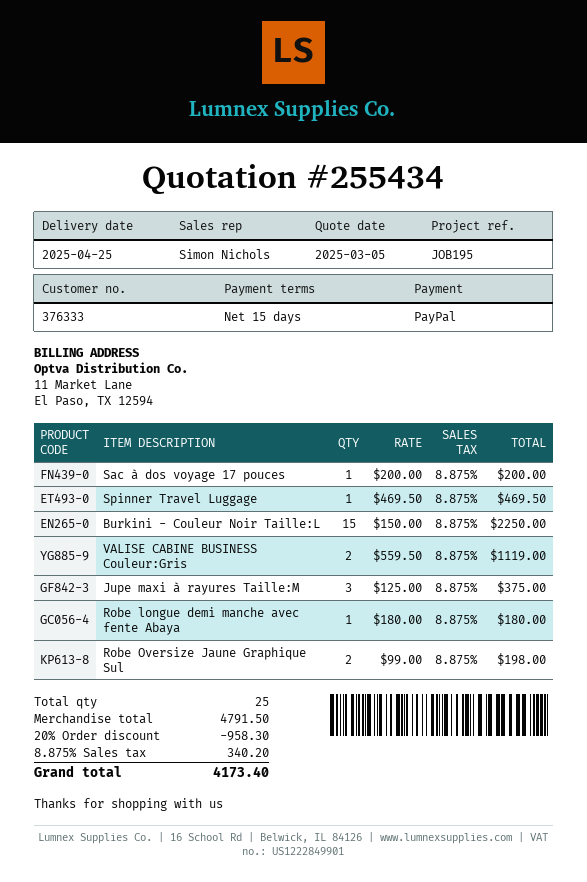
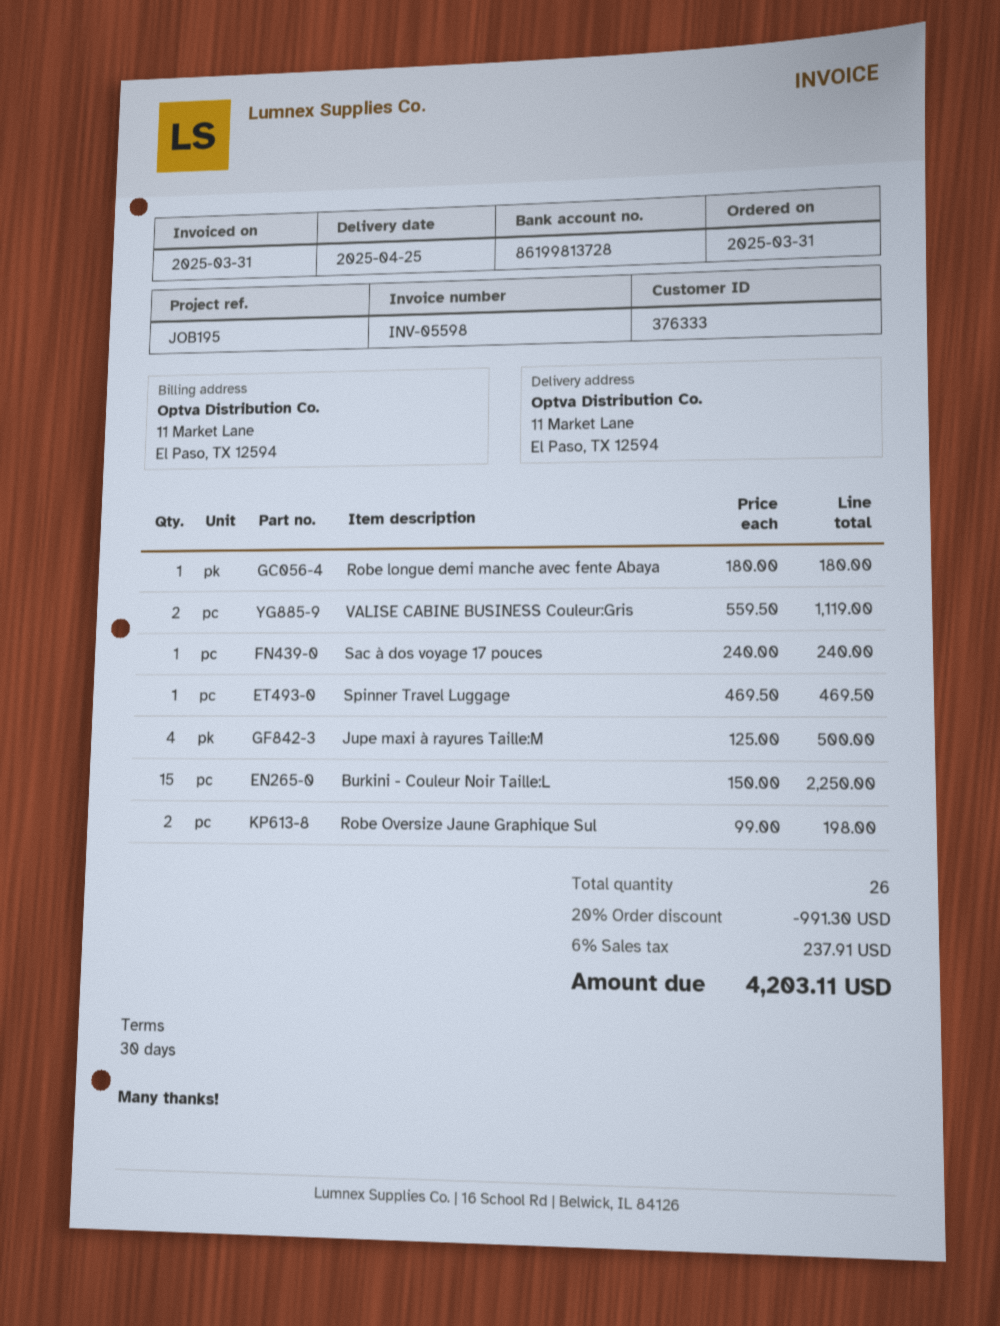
payment terms: 15 days -> 30 days
Sac à dos voyage 17 pouces: 1 x 200.00 = 200.00 -> 1 x 240.00 = 240.00
Jupe maxi à rayures Taille:M: 3 x 125.00 = 375.00 -> 4 x 125.00 = 500.00
total quantity: 25 -> 26
discount: 20% = 958.30 -> 20% = 991.30
tax: 8.875% = 340.20 -> 6% = 237.91
total: 4173.40 -> 4203.11

